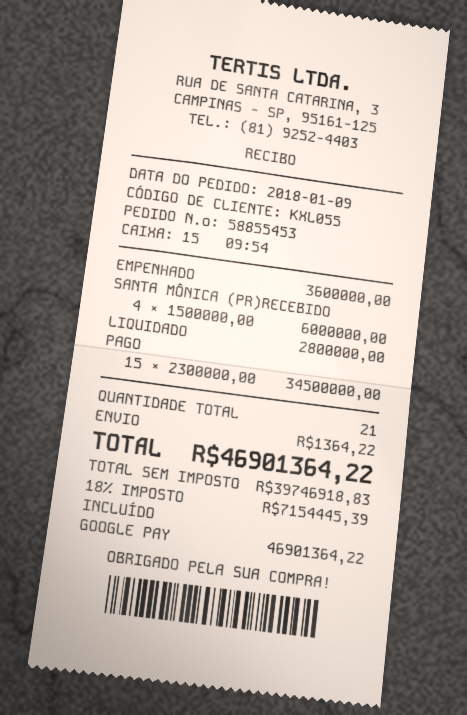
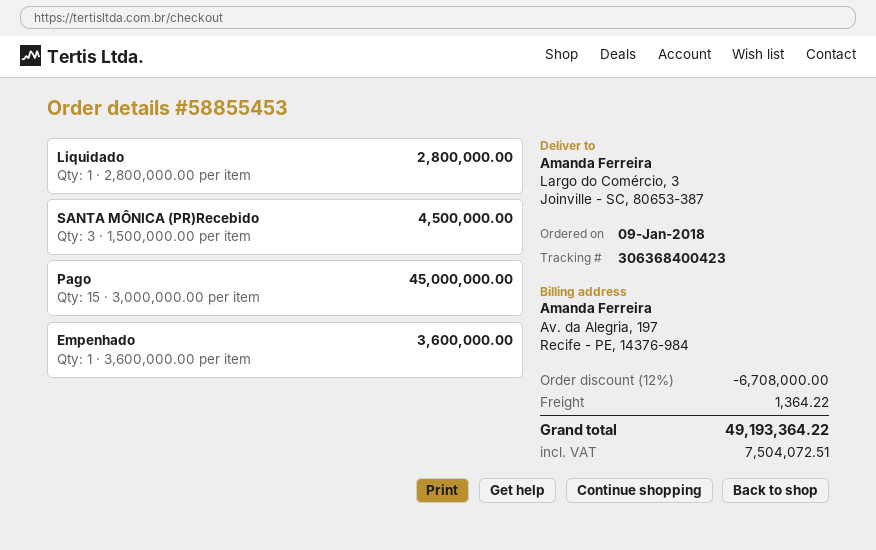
SANTA MÔNICA (PR)RECEBIDO: 4 x 1500000.00 = 6000000.00 -> 3 x 1500000.00 = 4500000.00
PAGO: 15 x 2300000.00 = 34500000.00 -> 15 x 3000000.00 = 45000000.00
discount: none -> 12% = 6708000.00
tax: 7154445.39 -> 7504072.51
total: 46901364.22 -> 49193364.22

